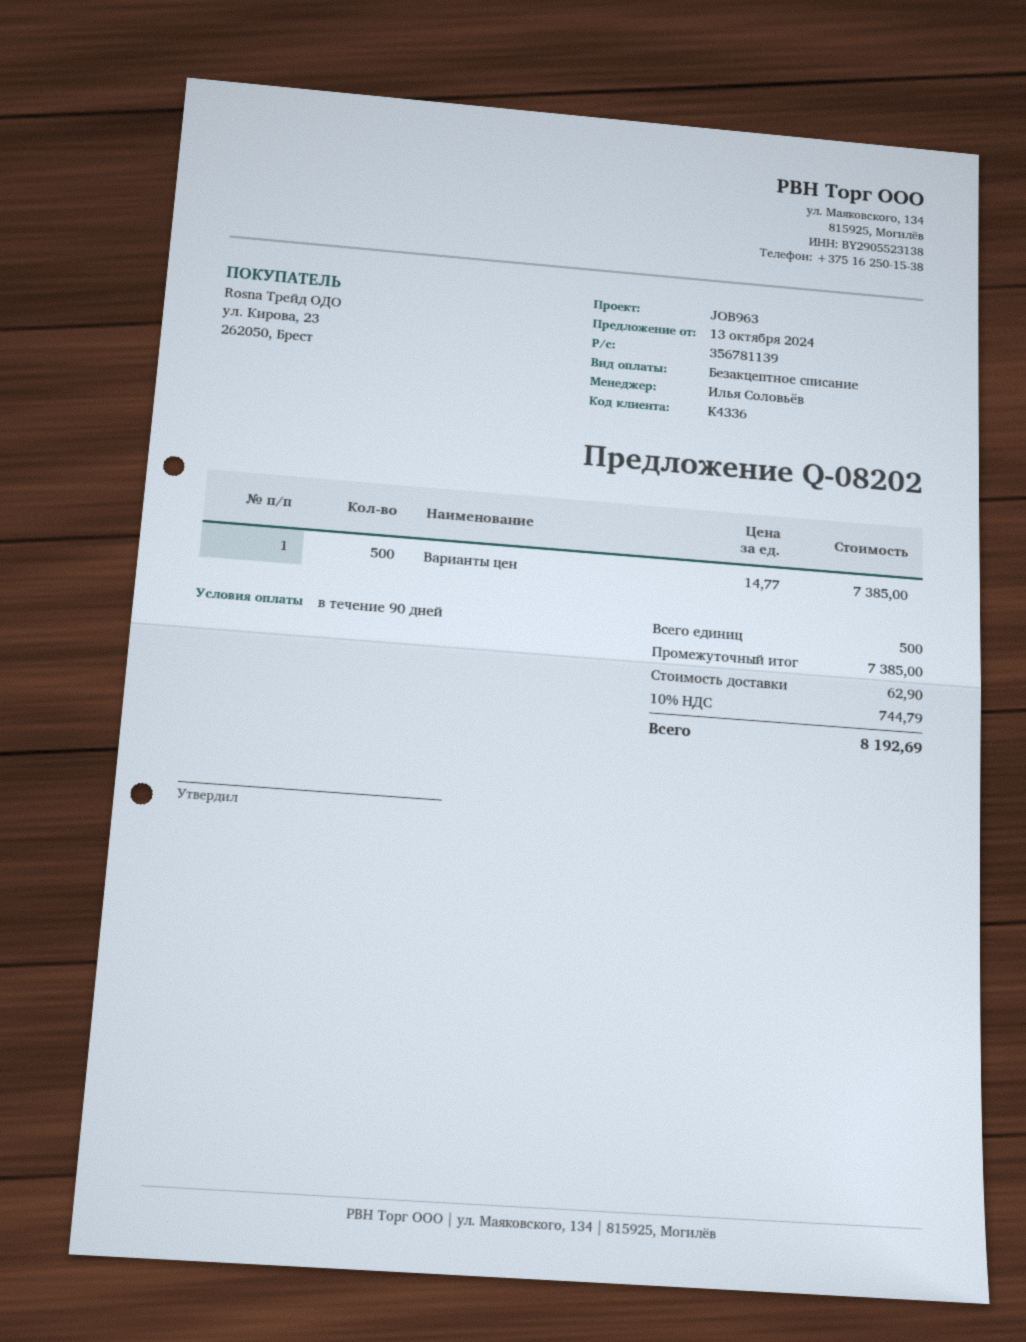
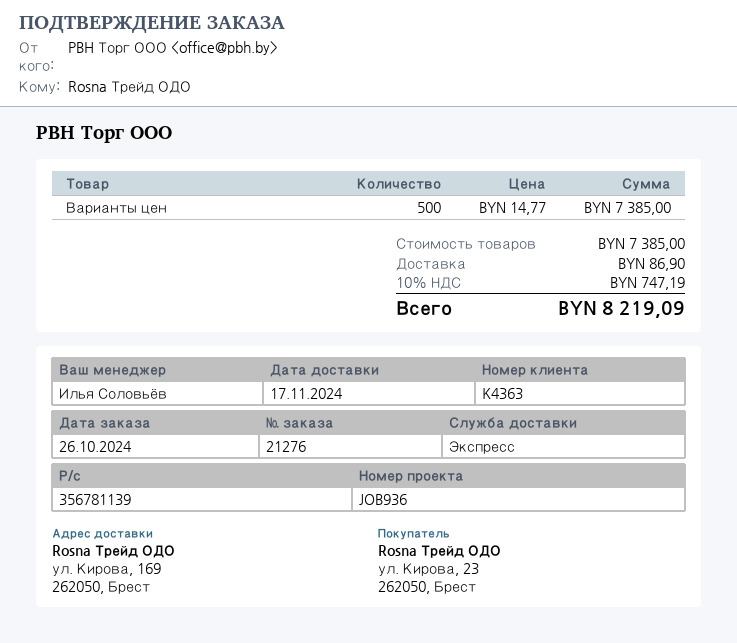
customer number: K4336 -> K4363
reference: JOB963 -> JOB936
shipping: 62.90 -> 86.90
tax: 10% = 744.79 -> 10% = 747.19
total: 8192.69 -> 8219.09

